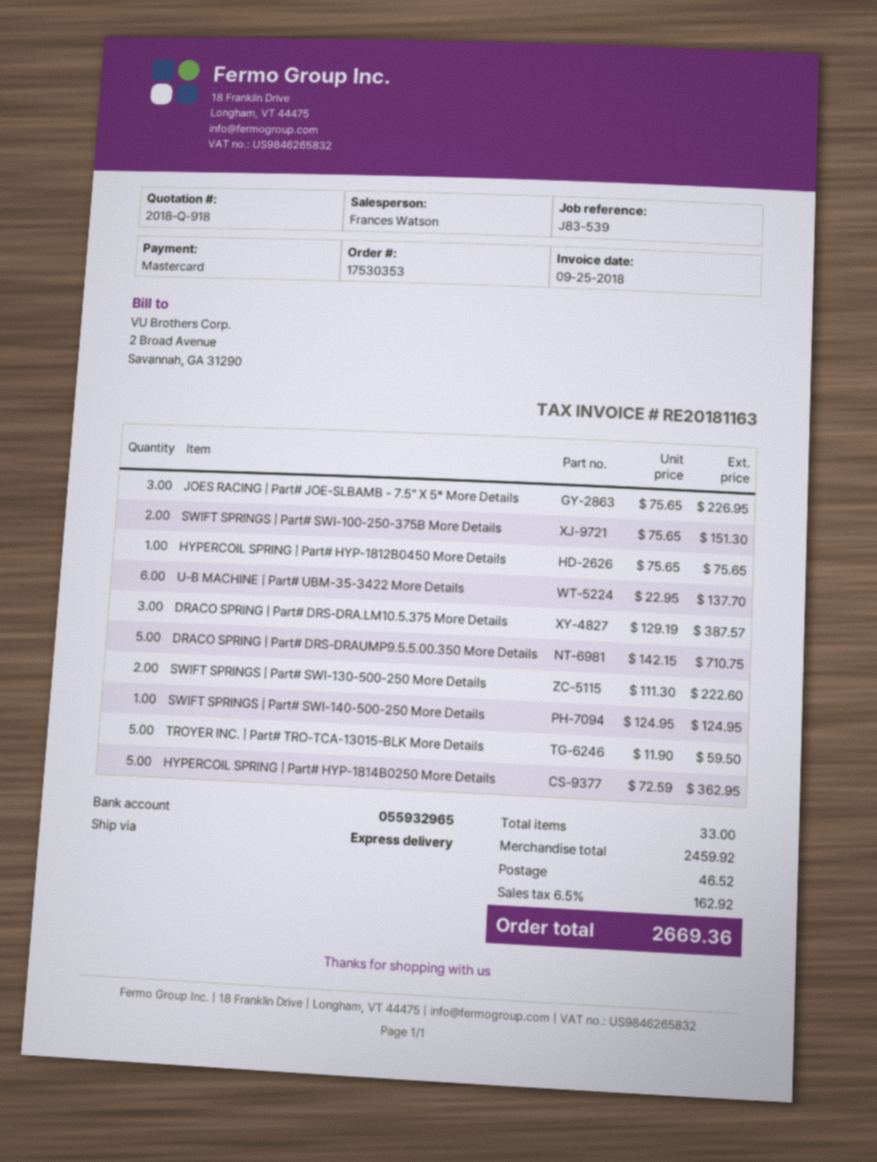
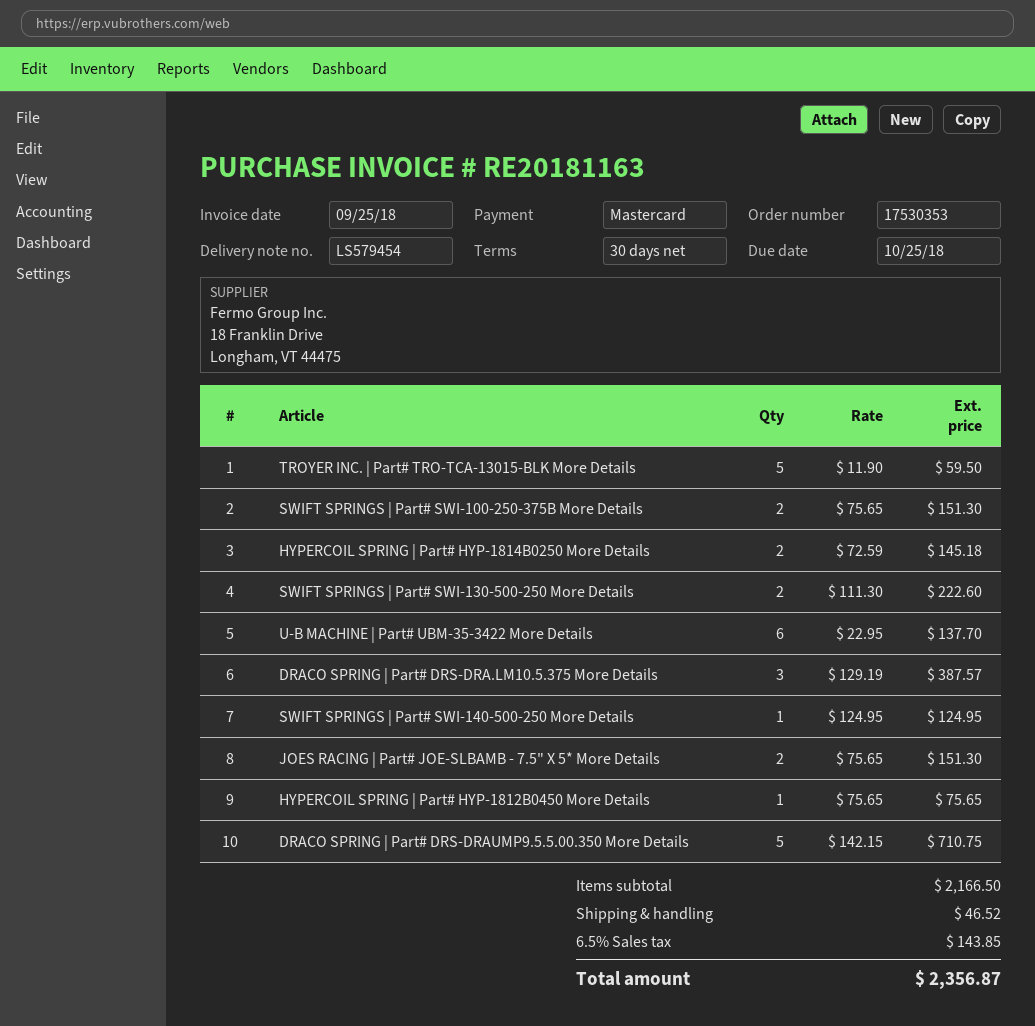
JOES RACING | Part# JOE-SLBAMB - 7.5" X 5* More Details: 3 x 75.65 = 226.95 -> 2 x 75.65 = 151.30
HYPERCOIL SPRING | Part# HYP-1814B0250 More Details: 5 x 72.59 = 362.95 -> 2 x 72.59 = 145.18
subtotal: 2459.92 -> 2166.50
tax: 6.5% = 162.92 -> 6.5% = 143.85
total: 2669.36 -> 2356.87

